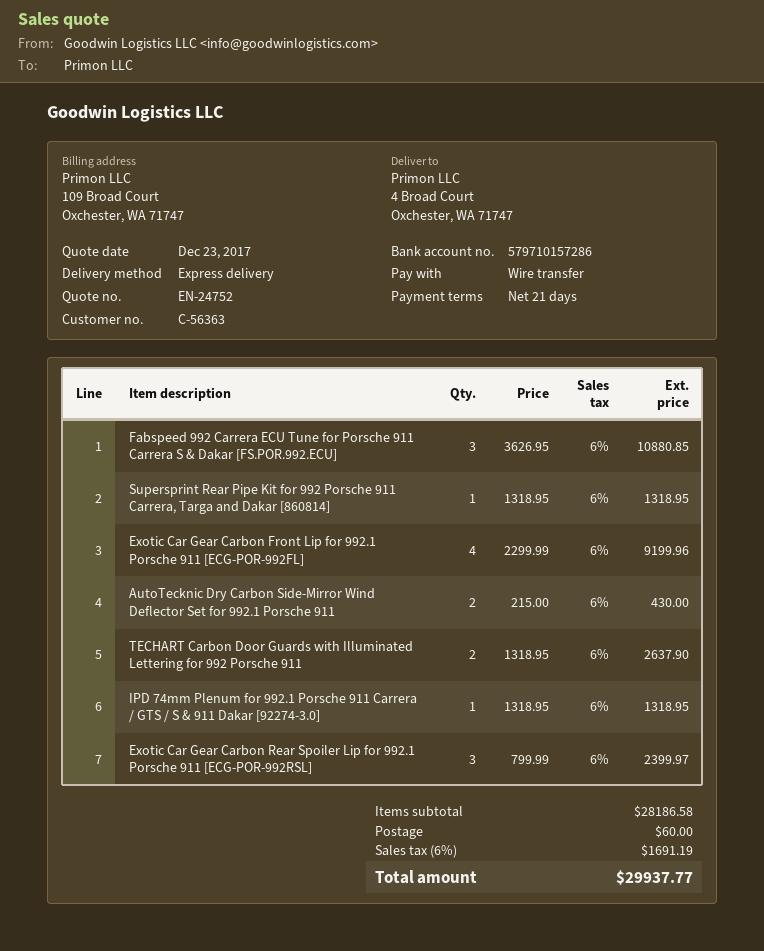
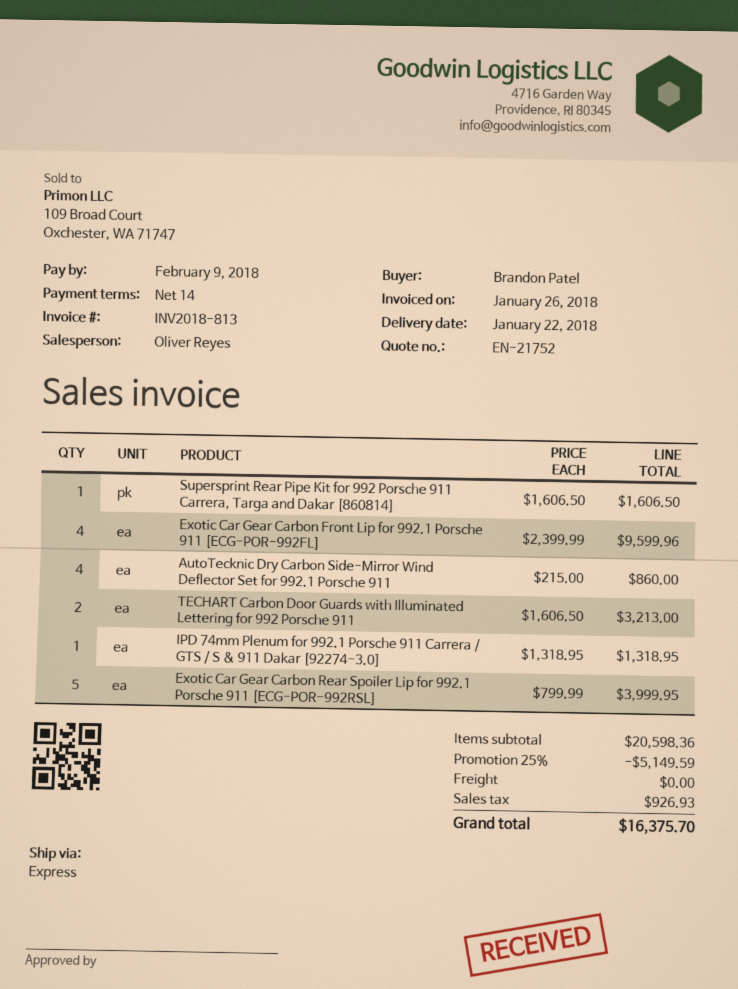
quote number: EN-24752 -> EN-21752
payment terms: 21 days -> 14 days
Fabspeed 992 Carrera ECU Tune for Porsche 911 Carrera S & Dakar [FS.POR.992.ECU]: 3 x 3626.95 = 10880.85 -> none
Supersprint Rear Pipe Kit for 992 Porsche 911 Carrera, Targa and Dakar [860814]: 1 x 1318.95 = 1318.95 -> 1 x 1606.50 = 1606.50
Exotic Car Gear Carbon Front Lip for 992.1 Porsche 911 [ECG-POR-992FL]: 4 x 2299.99 = 9199.96 -> 4 x 2399.99 = 9599.96
AutoTecknic Dry Carbon Side-Mirror Wind Deflector Set for 992.1 Porsche 911: 2 x 215.00 = 430.00 -> 4 x 215.00 = 860.00
TECHART Carbon Door Guards with Illuminated Lettering for 992 Porsche 911: 2 x 1318.95 = 2637.90 -> 2 x 1606.50 = 3213.00
Exotic Car Gear Carbon Rear Spoiler Lip for 992.1 Porsche 911 [ECG-POR-992RSL]: 3 x 799.99 = 2399.97 -> 5 x 799.99 = 3999.95
subtotal: 28186.58 -> 20598.36
discount: none -> 25% = 5149.59
shipping: 60.00 -> 0.00
tax: 1691.19 -> 926.93
total: 29937.77 -> 16375.70

